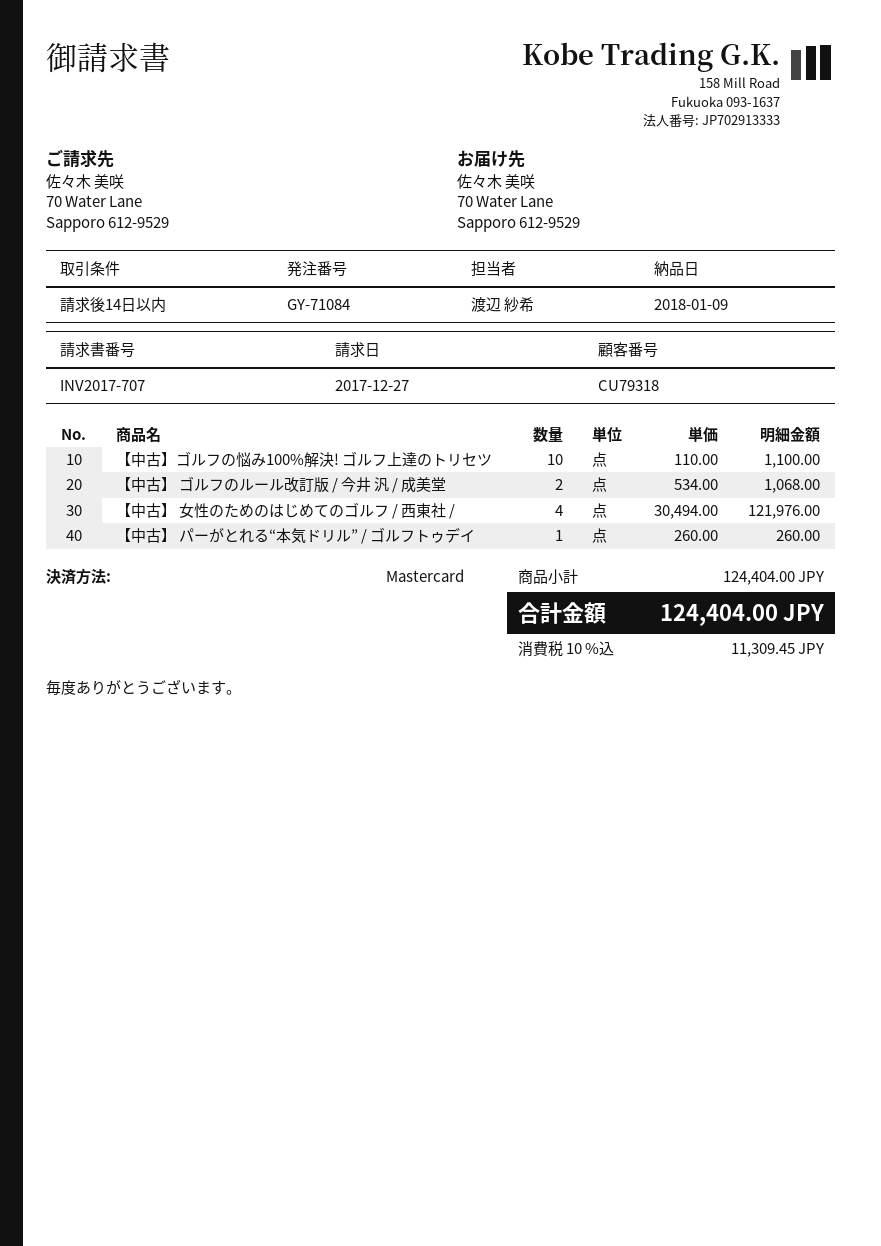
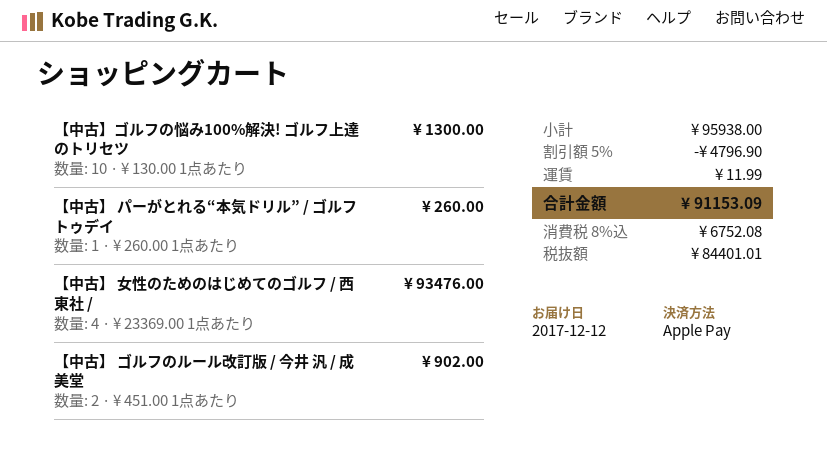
delivery date: 2018-01-09 -> 2017-12-12
payment method: Mastercard -> Apple Pay
【中古】ゴルフの悩み100%解決! ゴルフ上達のトリセツ: 10 x 110.00 = 1100.00 -> 10 x 130.00 = 1300.00
【中古】 ゴルフのルール改訂版 / 今井 汎 / 成美堂: 2 x 534.00 = 1068.00 -> 2 x 451.00 = 902.00
【中古】 女性のためのはじめてのゴルフ / 西東社 /: 4 x 30494.00 = 121976.00 -> 4 x 23369.00 = 93476.00
subtotal: 124404.00 -> 95938.00
discount: none -> 5% = 4796.90
shipping: none -> 11.99
tax: 10% = 11309.45 -> 8% = 6752.08
total: 124404.00 -> 91153.09

